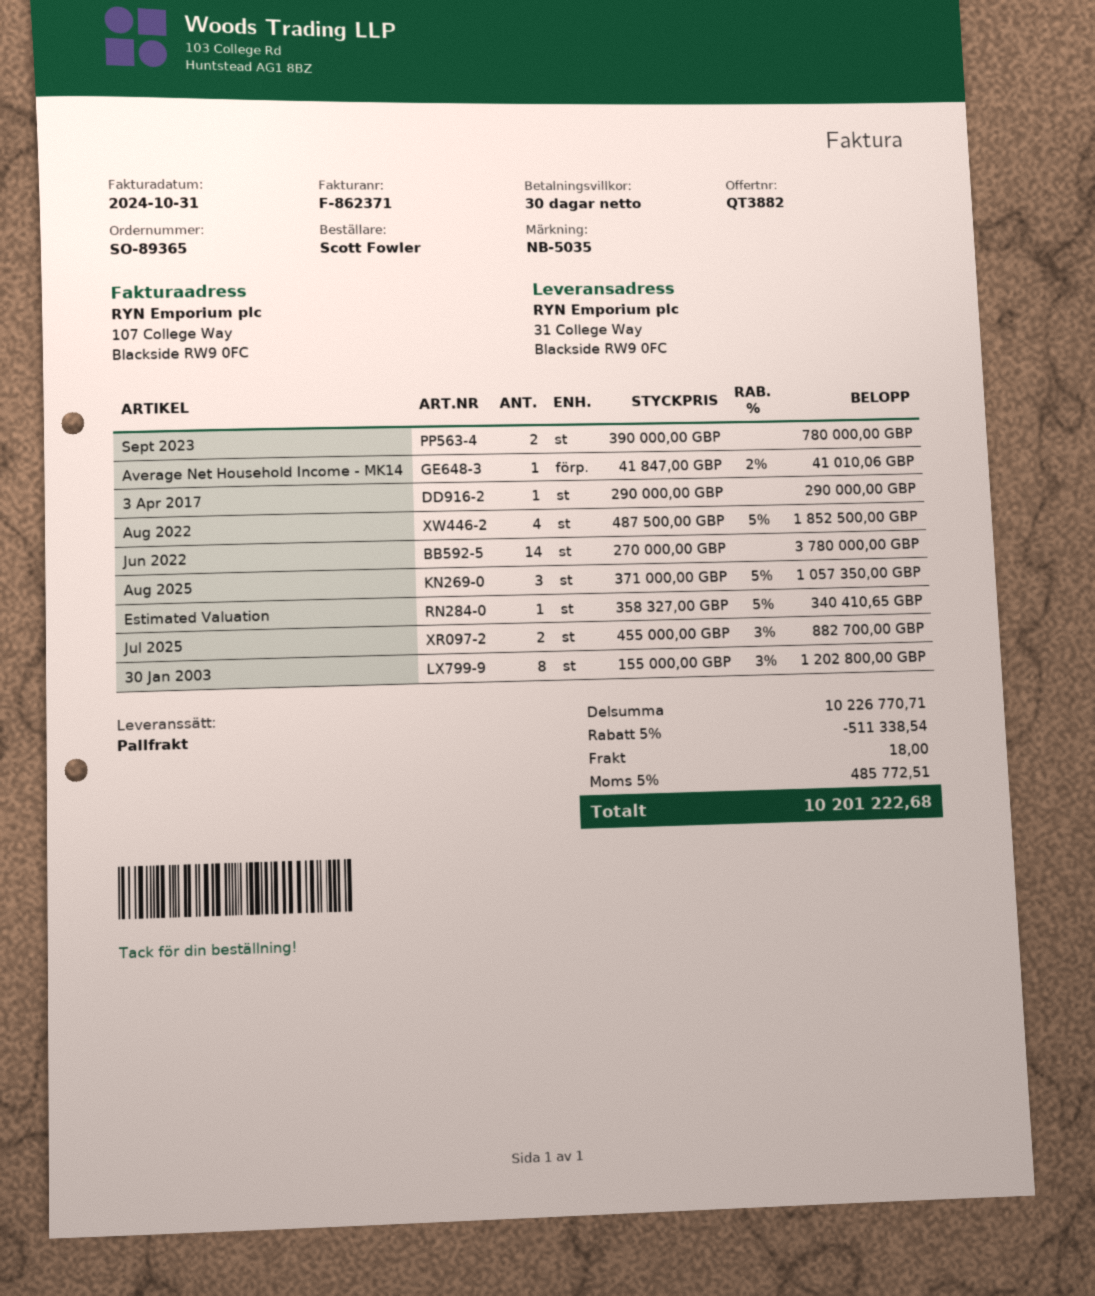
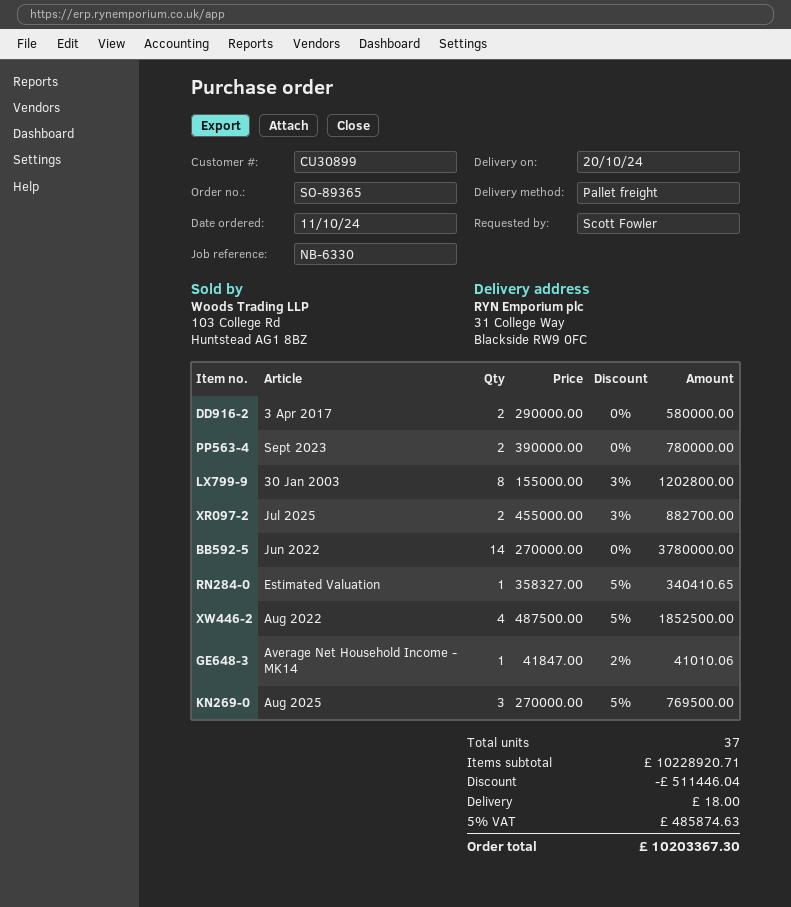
reference: NB-5035 -> NB-6330
3 Apr 2017: 1 x 290000.00 = 290000.00 -> 2 x 290000.00 = 580000.00
Aug 2025: 3 x 371000.00 - 5% = 1057350.00 -> 3 x 270000.00 - 5% = 769500.00
subtotal: 10226770.71 -> 10228920.71
discount: 511338.54 -> 511446.04
tax: 5% = 485772.51 -> 5% = 485874.63
total: 10201222.68 -> 10203367.30

